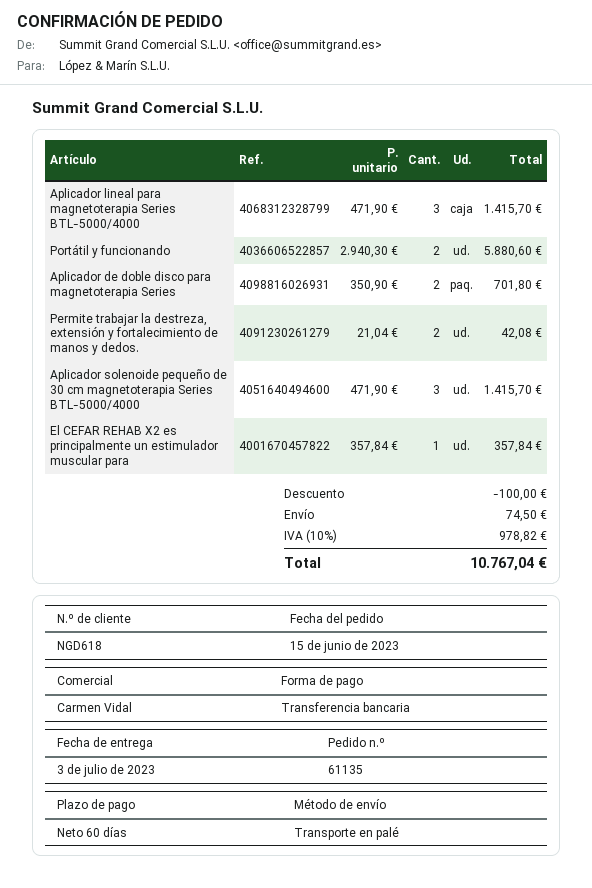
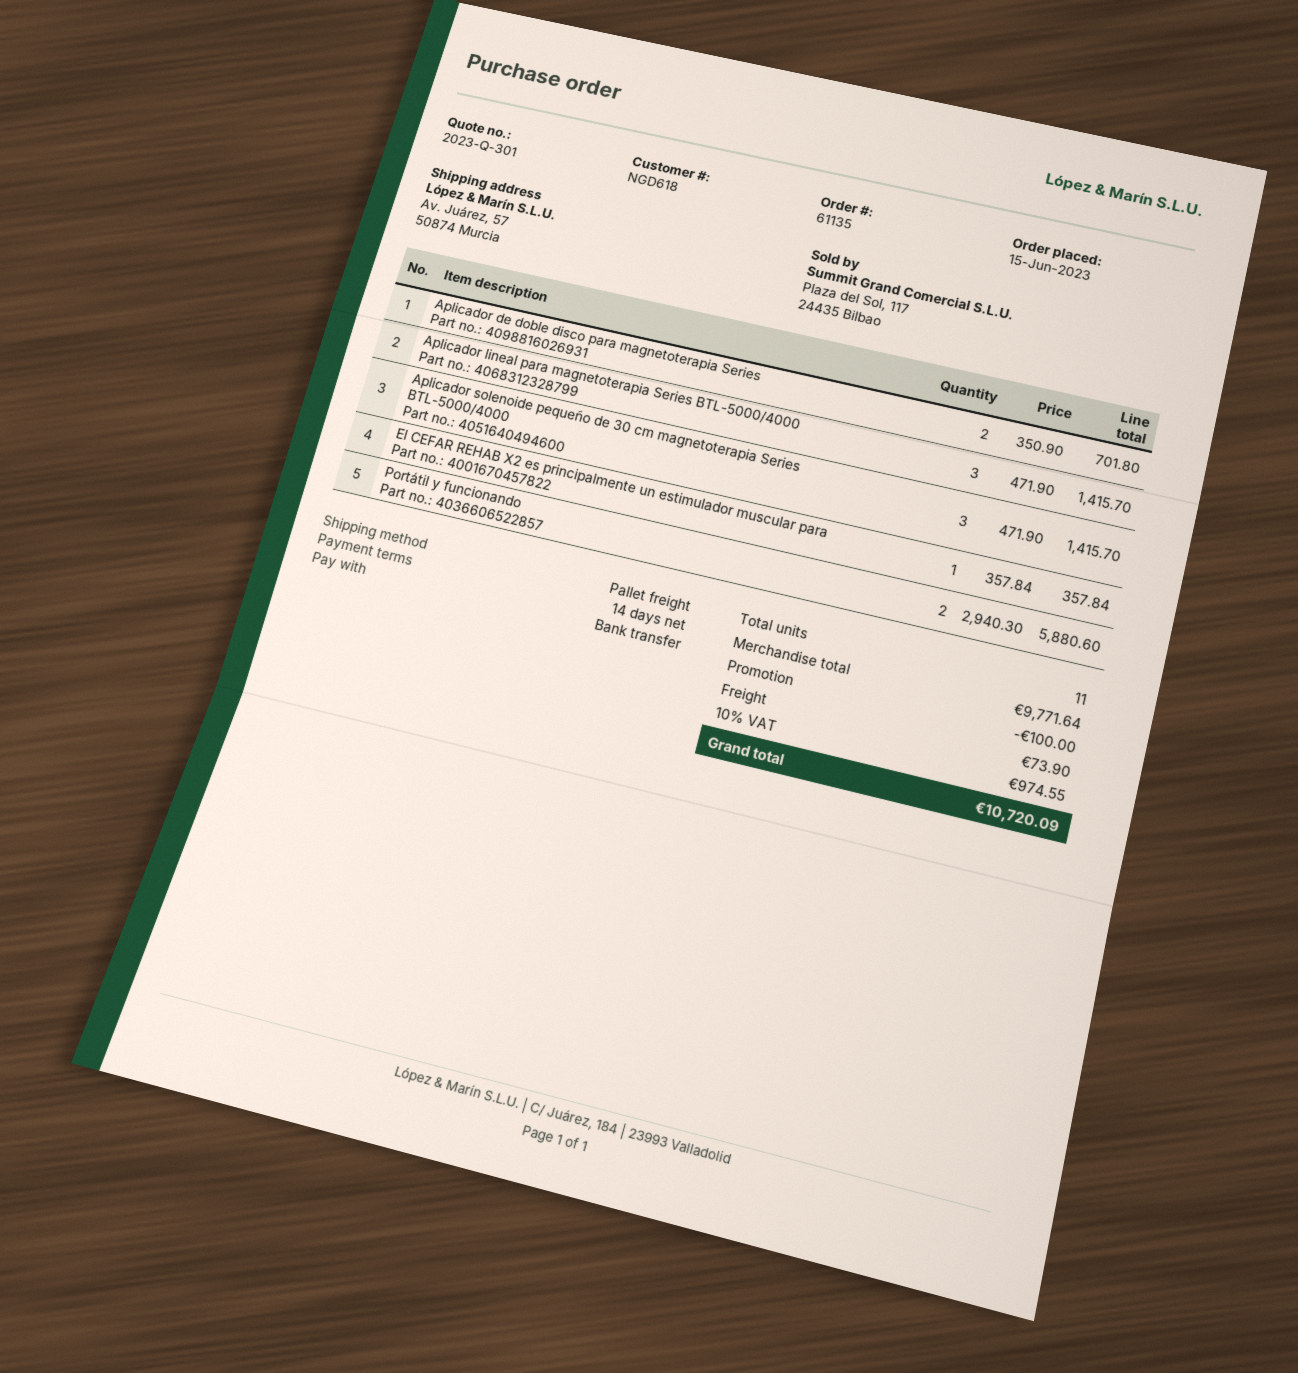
payment terms: 60 days -> 14 days
Permite trabajar la destreza, extensión y fortalecimiento de manos y dedos.: 2 x 21.04 = 42.08 -> none
shipping: 74.50 -> 73.90
tax: 10% = 978.82 -> 10% = 974.55
total: 10767.04 -> 10720.09

